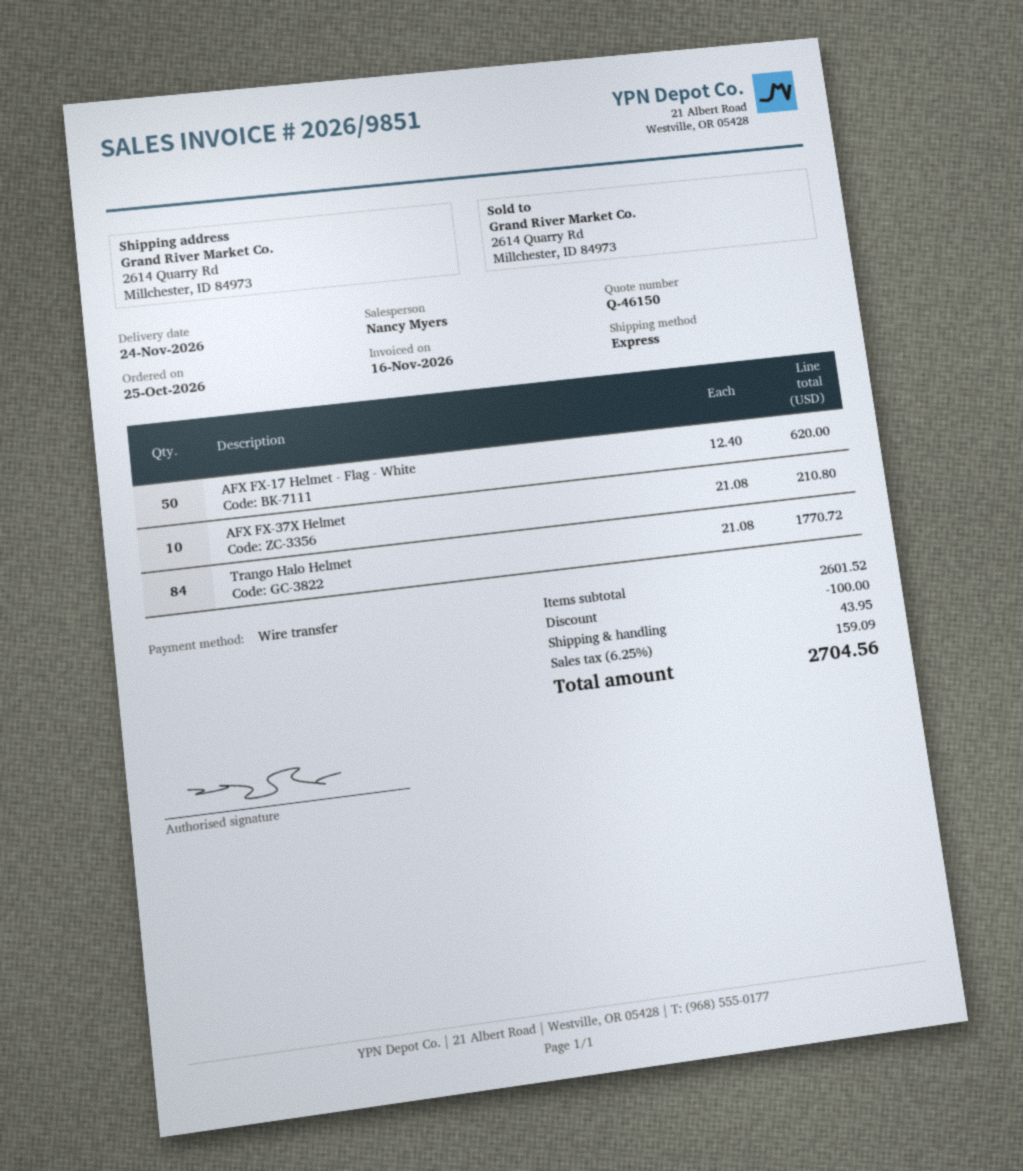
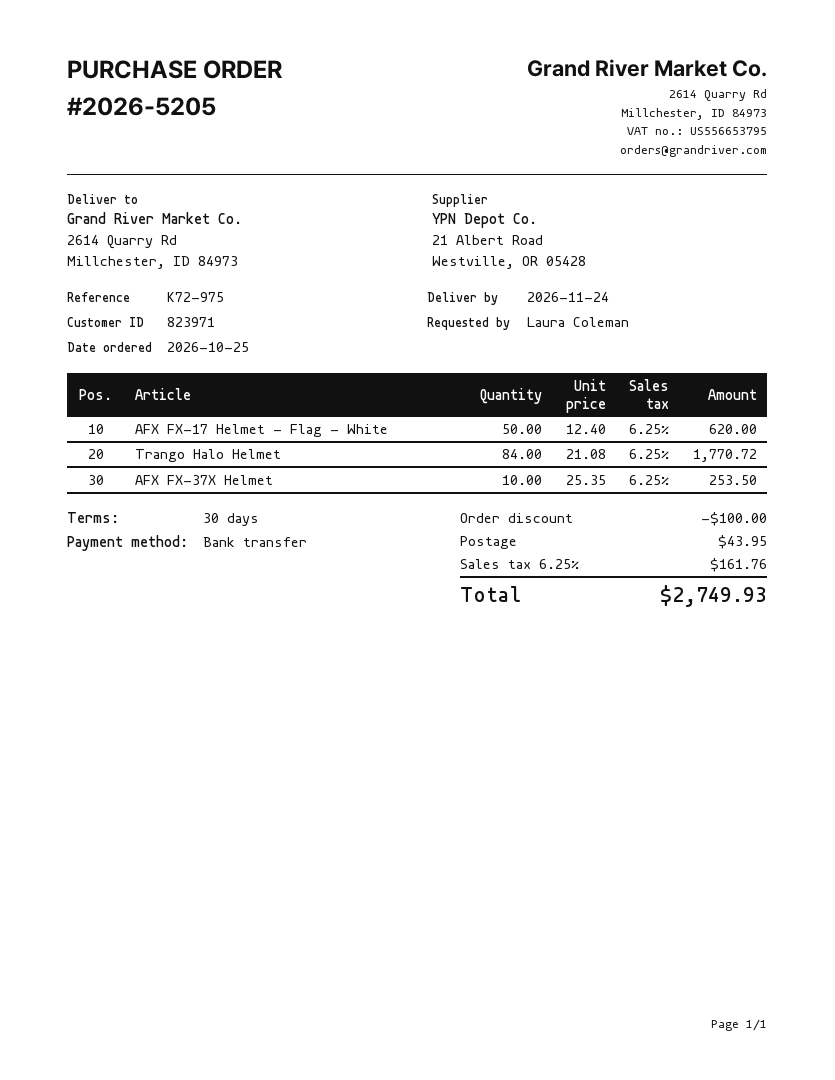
AFX FX-37X Helmet: 10 x 21.08 = 210.80 -> 10 x 25.35 = 253.50
tax: 6.25% = 159.09 -> 6.25% = 161.76
total: 2704.56 -> 2749.93

